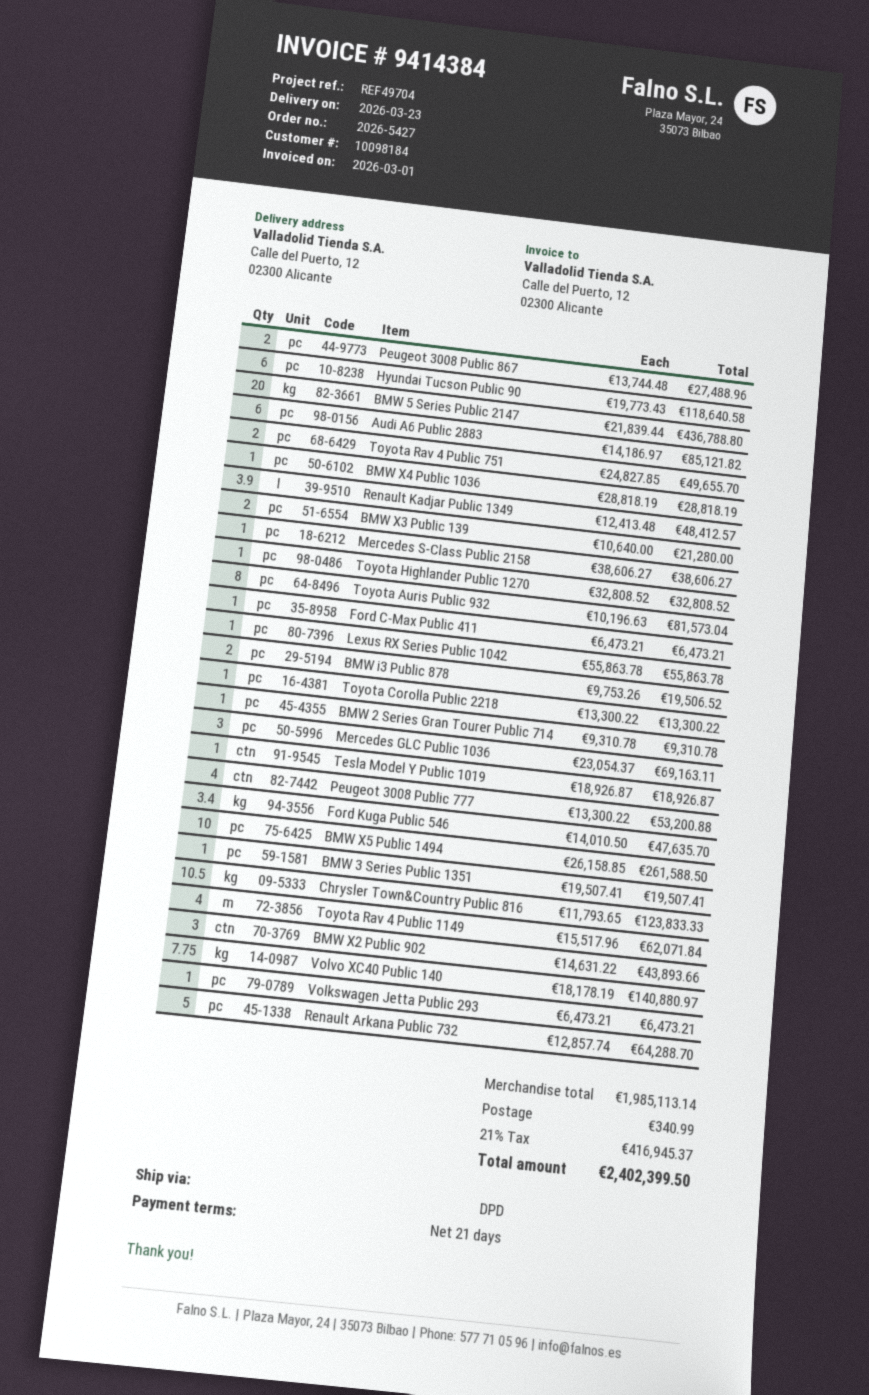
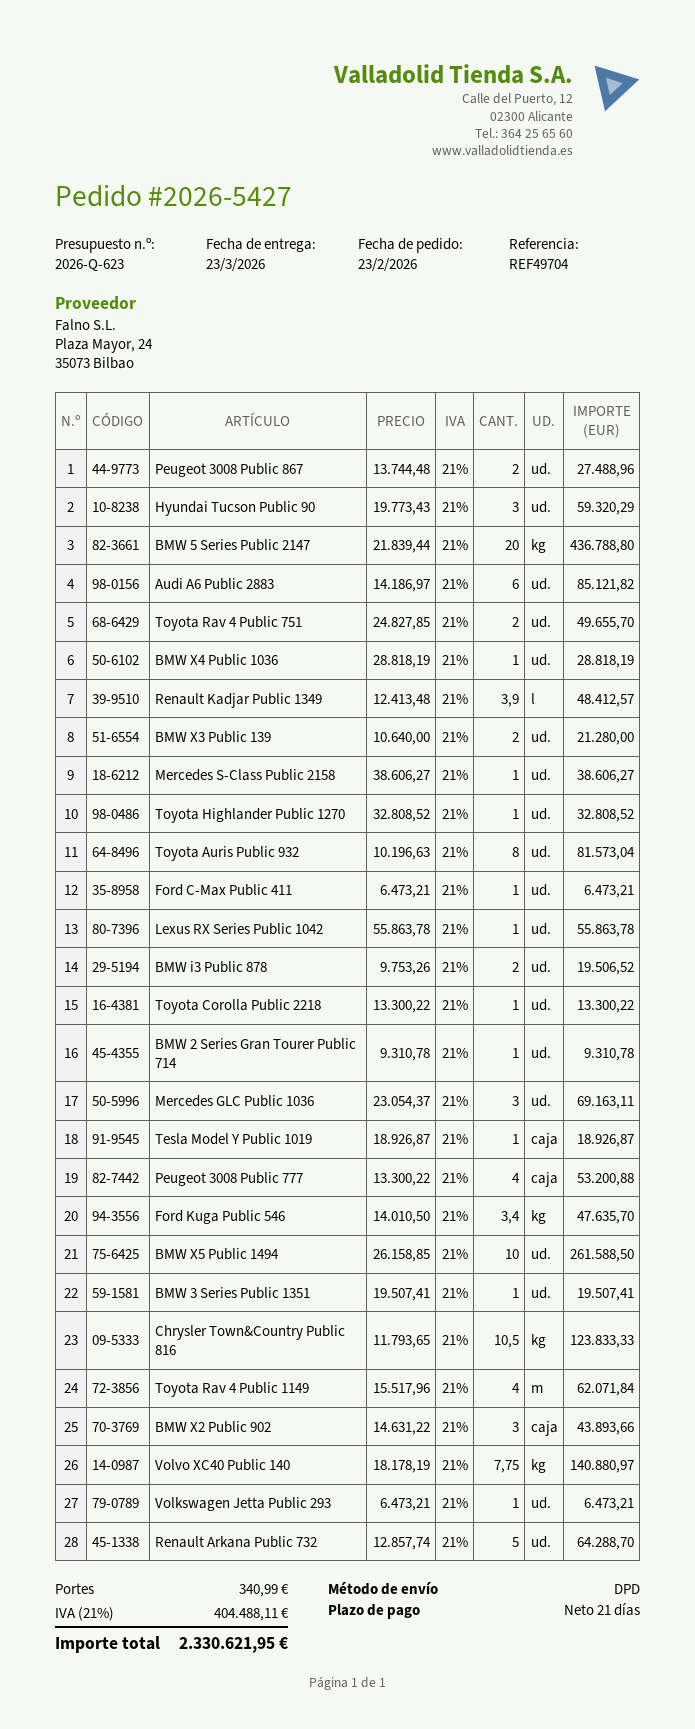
Hyundai Tucson Public 90: 6 x 19773.43 = 118640.58 -> 3 x 19773.43 = 59320.29
tax: 21% = 416945.37 -> 21% = 404488.11
total: 2402399.50 -> 2330621.95

